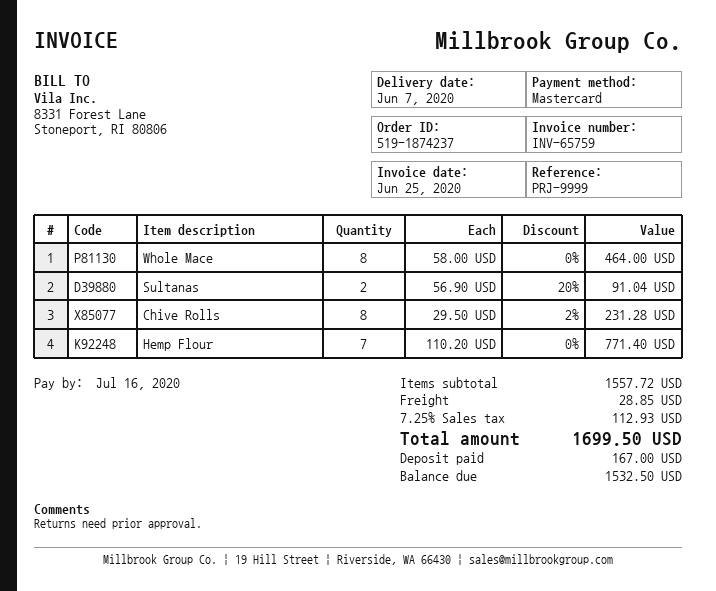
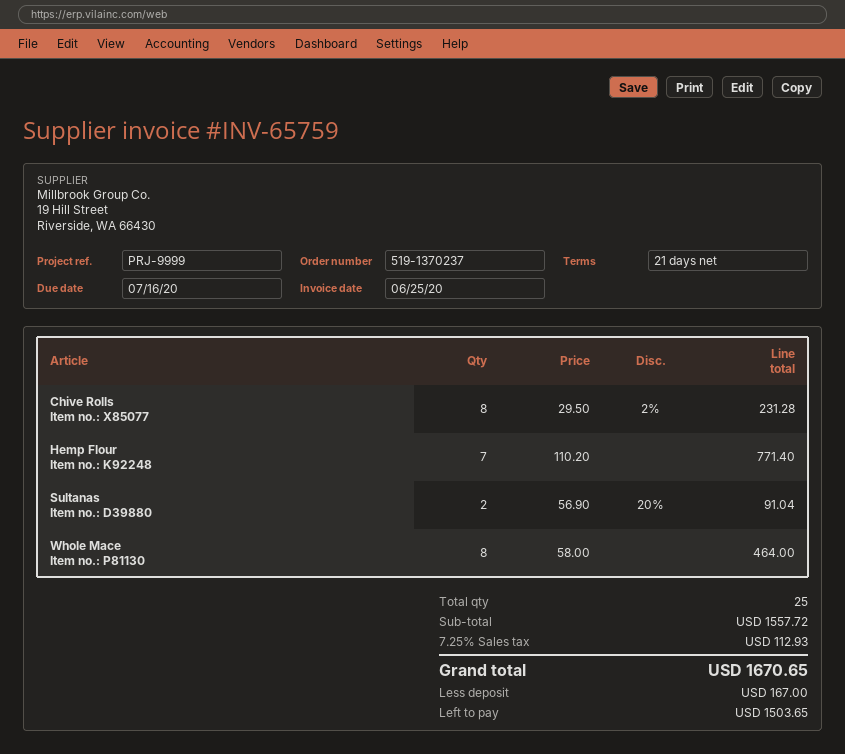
order number: 519-1874237 -> 519-1370237
shipping: 28.85 -> none
total: 1699.50 -> 1670.65
balance: 1532.50 -> 1503.65

